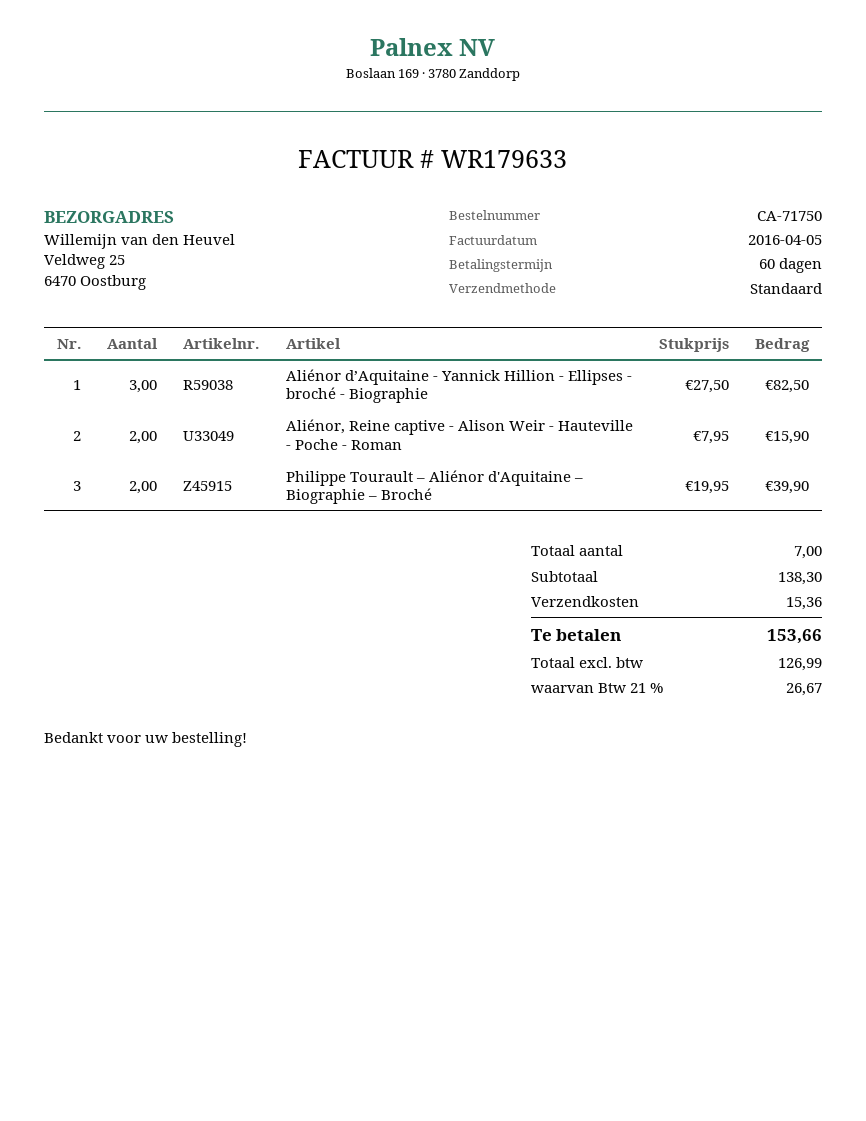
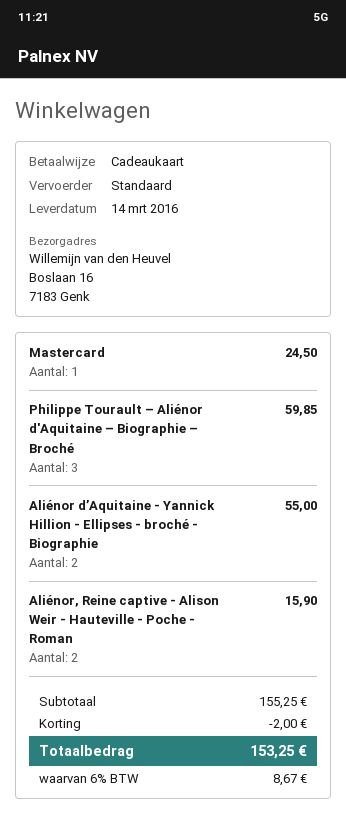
ship to: Veldweg 25, 6470 Oostburg -> Boslaan 16, 7183 Genk
Aliénor d’Aquitaine - Yannick Hillion - Ellipses - broché - Biographie: 3 for 82.50 -> 2 for 55.00
Philippe Tourault – Aliénor d'Aquitaine – Biographie – Broché: 2 for 39.90 -> 3 for 59.85
Mastercard: none -> 1 for 24.50
subtotal: 138.30 -> 155.25
discount: none -> 2.00
shipping: 15.36 -> none
tax: 21% = 26.67 -> 6% = 8.67
total: 153.66 -> 153.25

